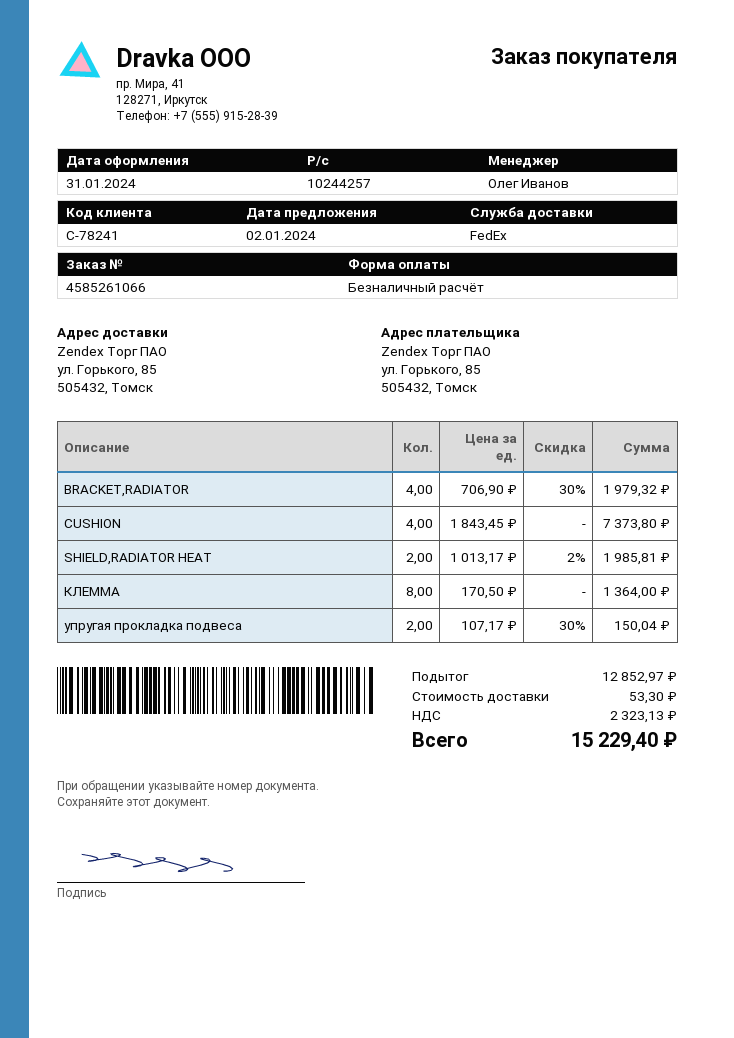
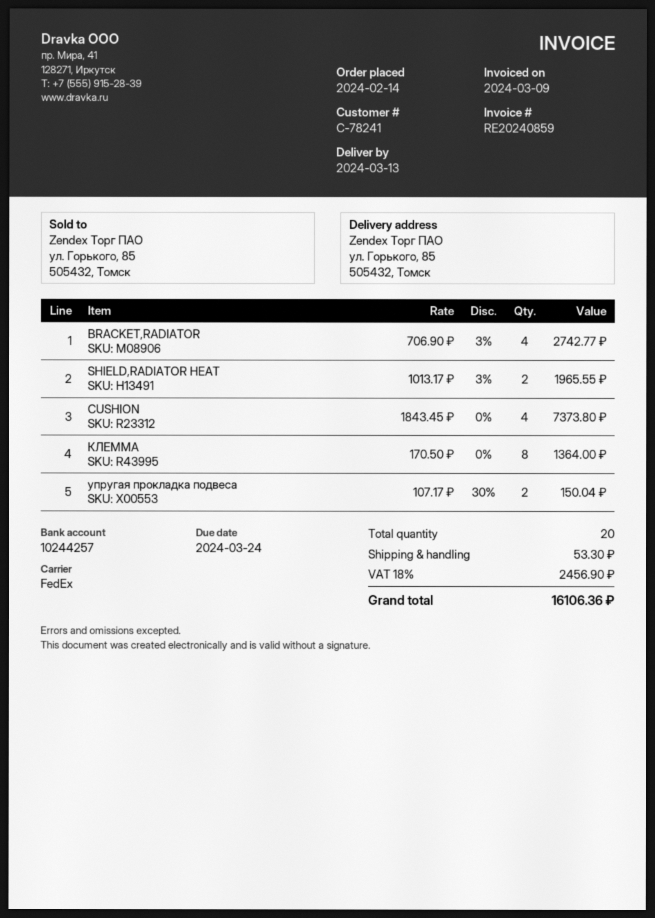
order date: 2024-01-31 -> 2024-02-14
BRACKET,RADIATOR: 4 x 706.90 - 30% = 1979.32 -> 4 x 706.90 - 3% = 2742.77
SHIELD,RADIATOR HEAT: 2 x 1013.17 - 2% = 1985.81 -> 2 x 1013.17 - 3% = 1965.55
tax: 2323.13 -> 2456.90
total: 15229.40 -> 16106.36

